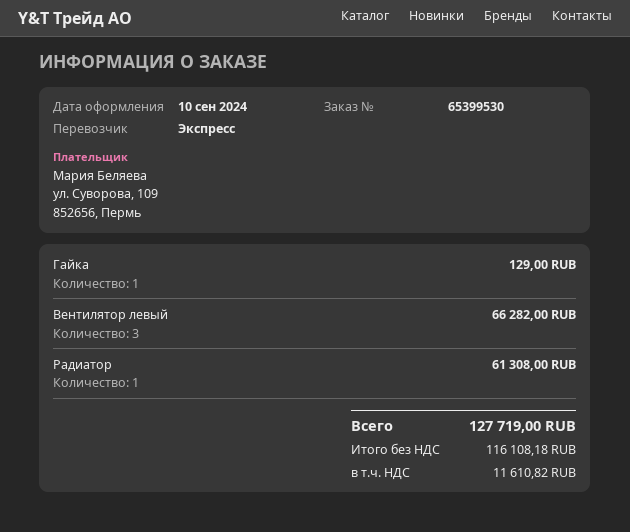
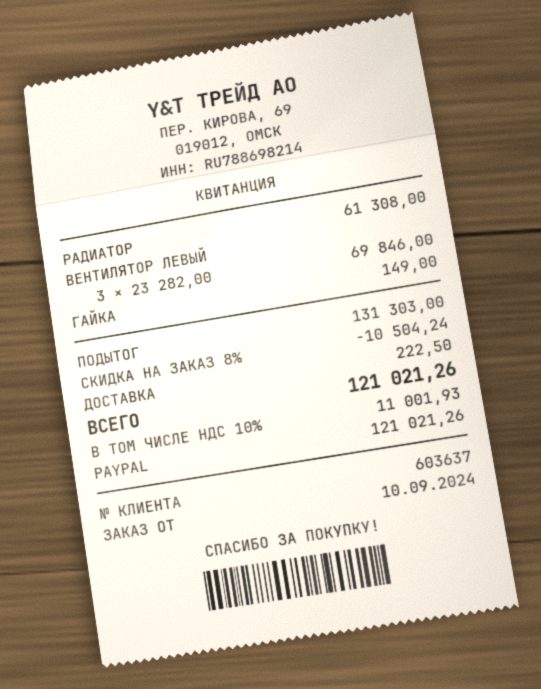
Гайка: 1 for 129.00 -> 1 for 149.00
Вентилятор левый: 3 for 66282.00 -> 3 for 69846.00
discount: none -> 8% = 10504.24
shipping: none -> 222.50
tax: 11610.82 -> 11001.93
total: 127719.00 -> 121021.26

